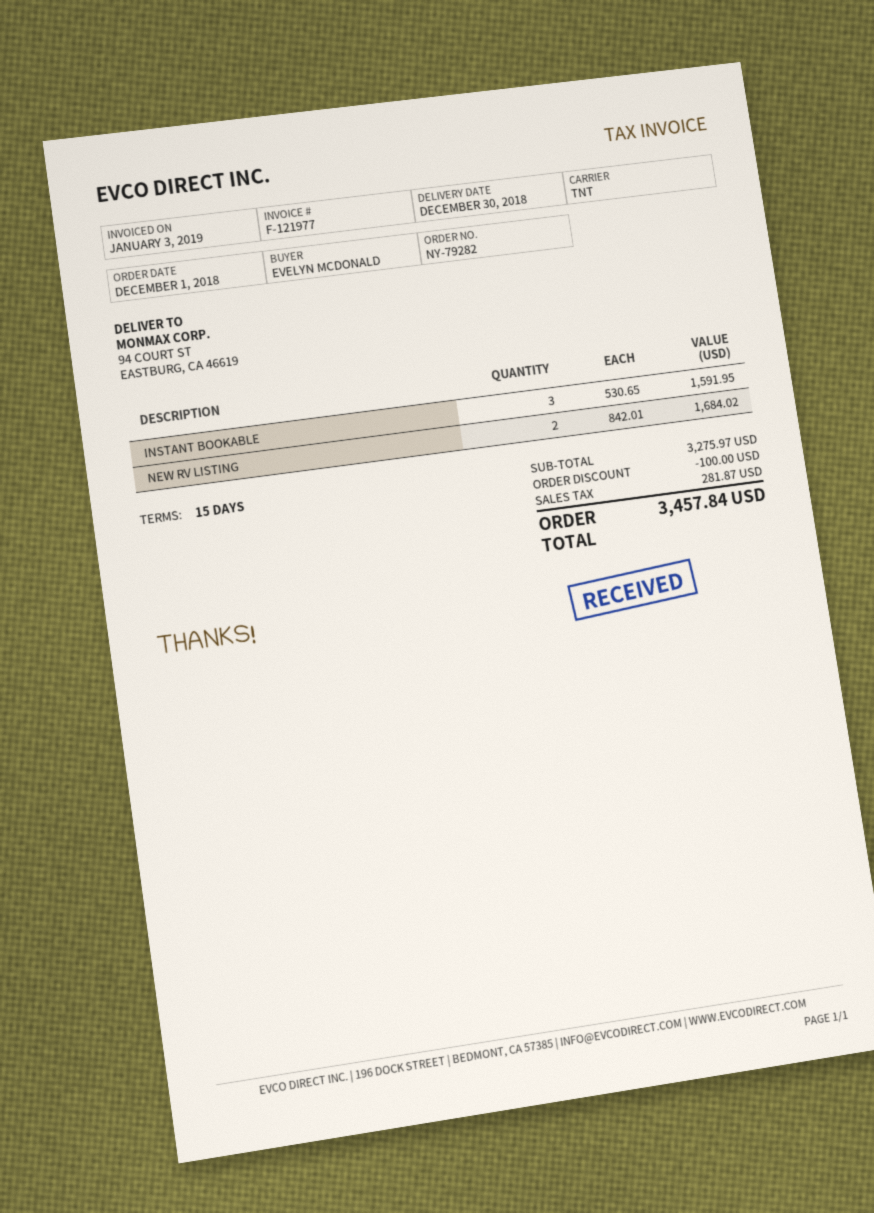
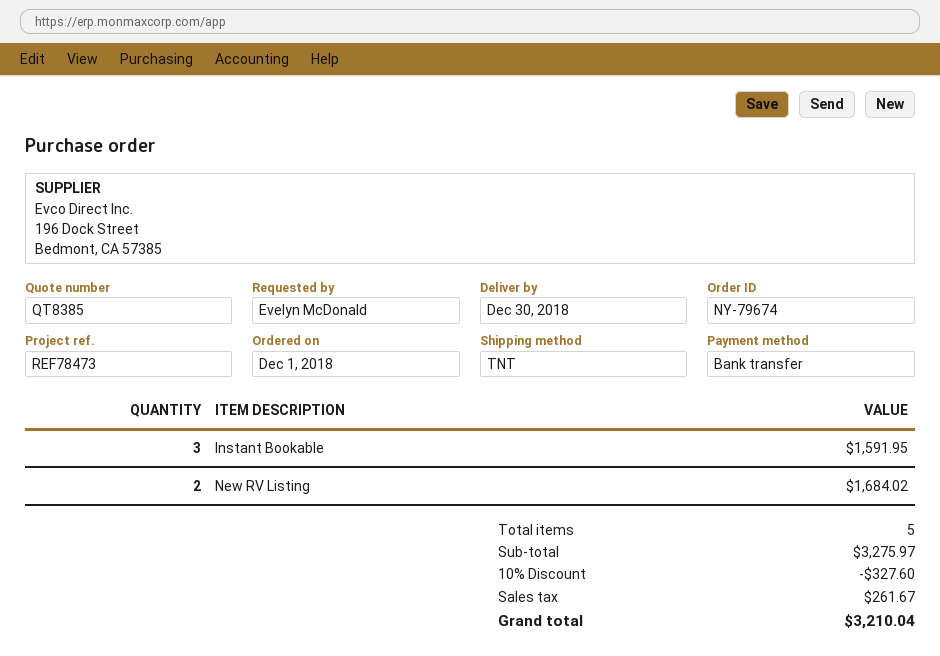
order number: NY-79282 -> NY-79674
discount: 100.00 -> 327.60
tax: 281.87 -> 261.67
total: 3457.84 -> 3210.04

